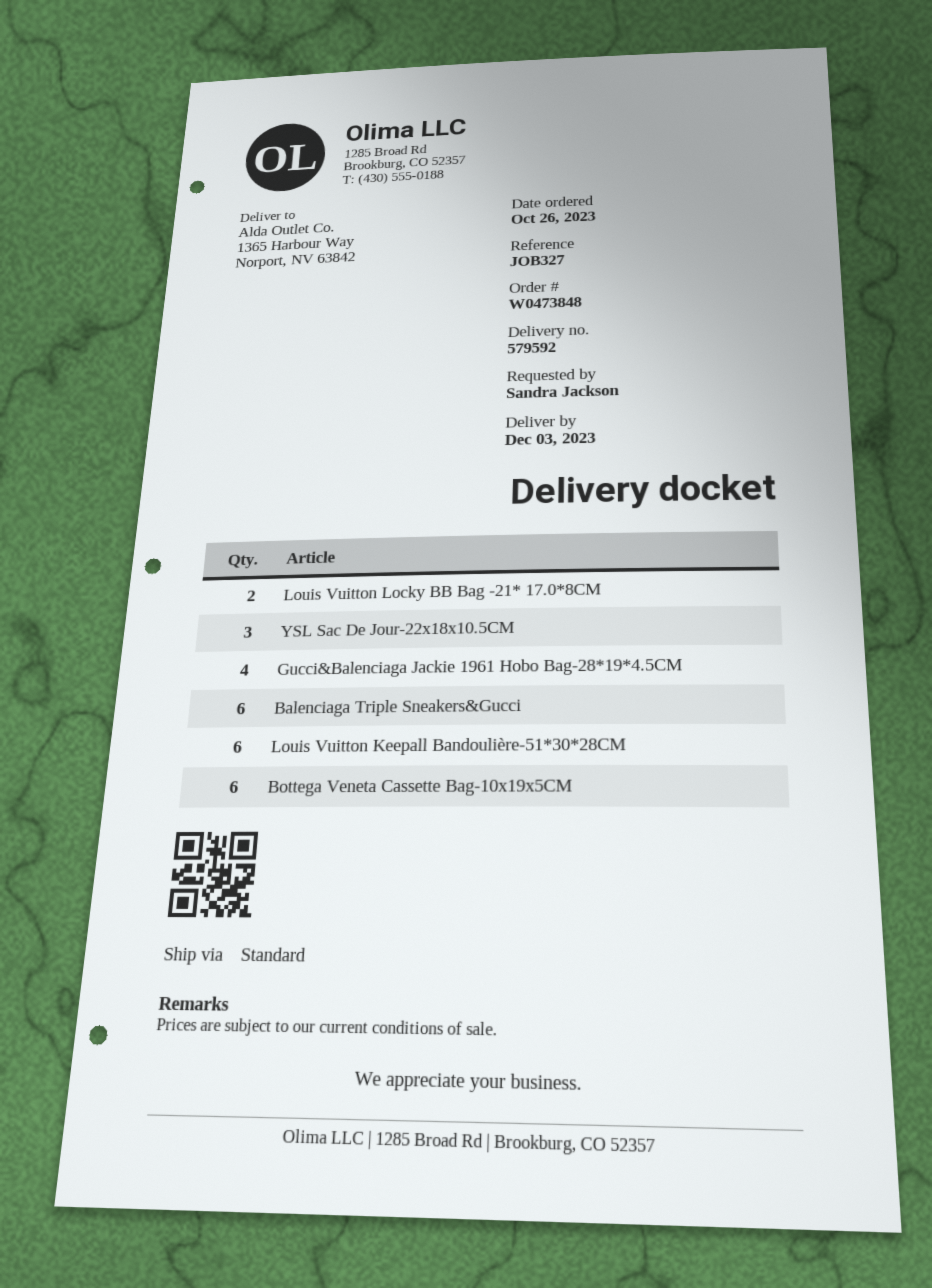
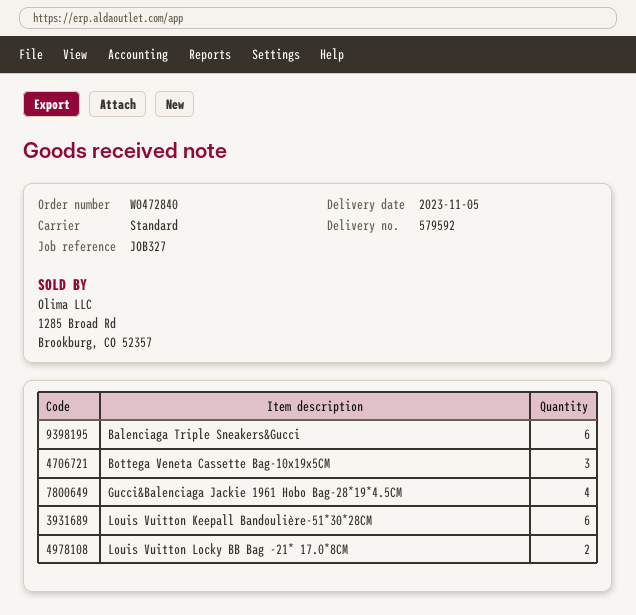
order number: W0473848 -> W0472840
delivery date: 2023-12-03 -> 2023-11-05
YSL Sac De Jour-22x18x10.5CM: 3 -> none
Bottega Veneta Cassette Bag-10x19x5CM: 6 -> 3

